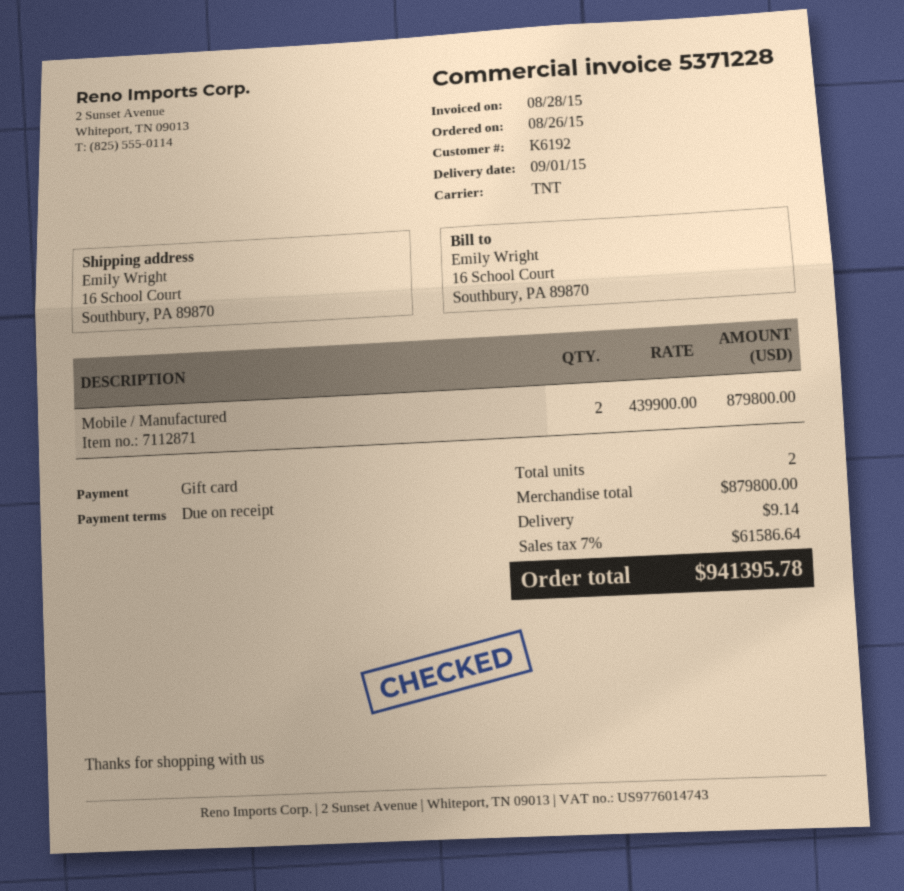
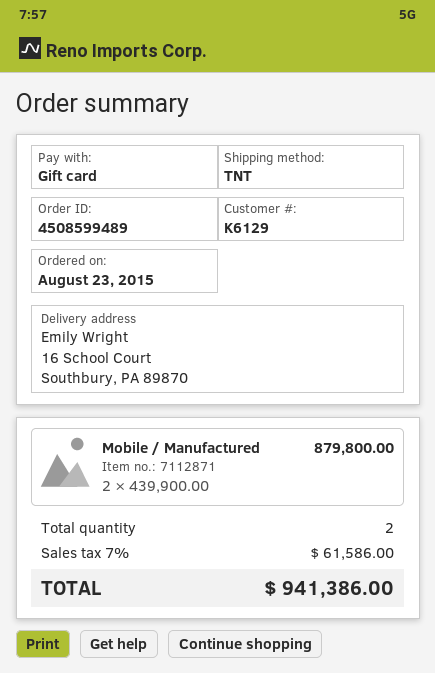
order date: 2015-08-26 -> 2015-08-23
customer number: K6192 -> K6129
shipping: 9.14 -> none
tax: 7% = 61586.64 -> 7% = 61586.00
total: 941395.78 -> 941386.00

